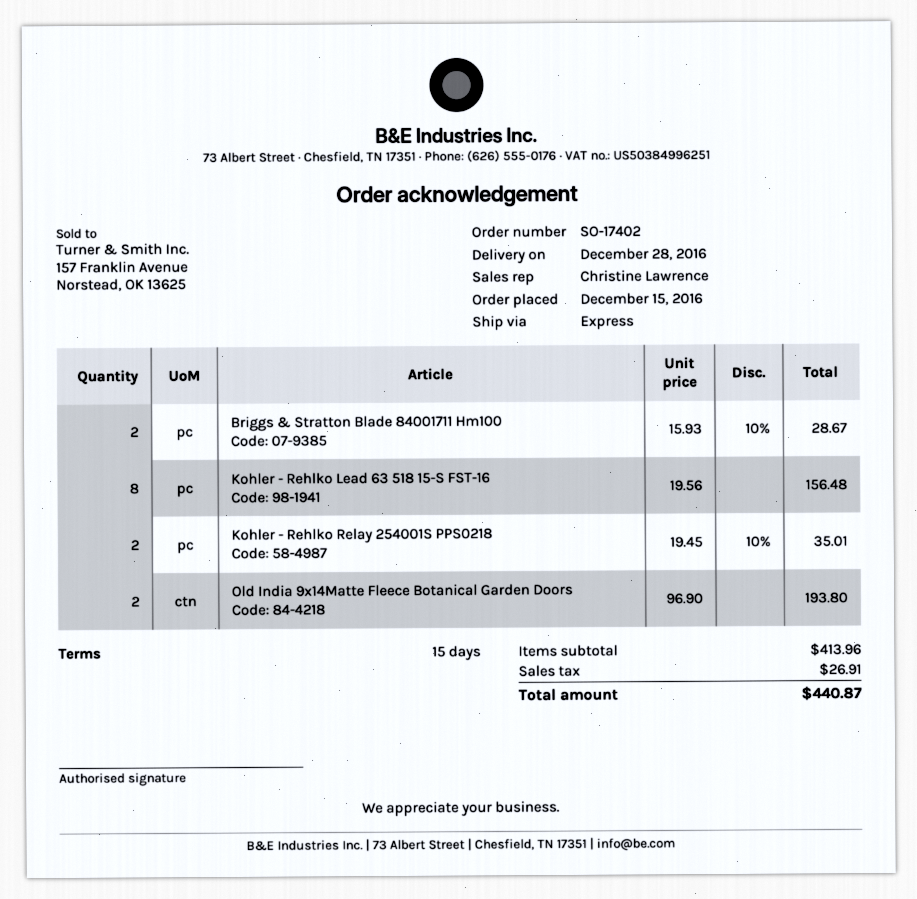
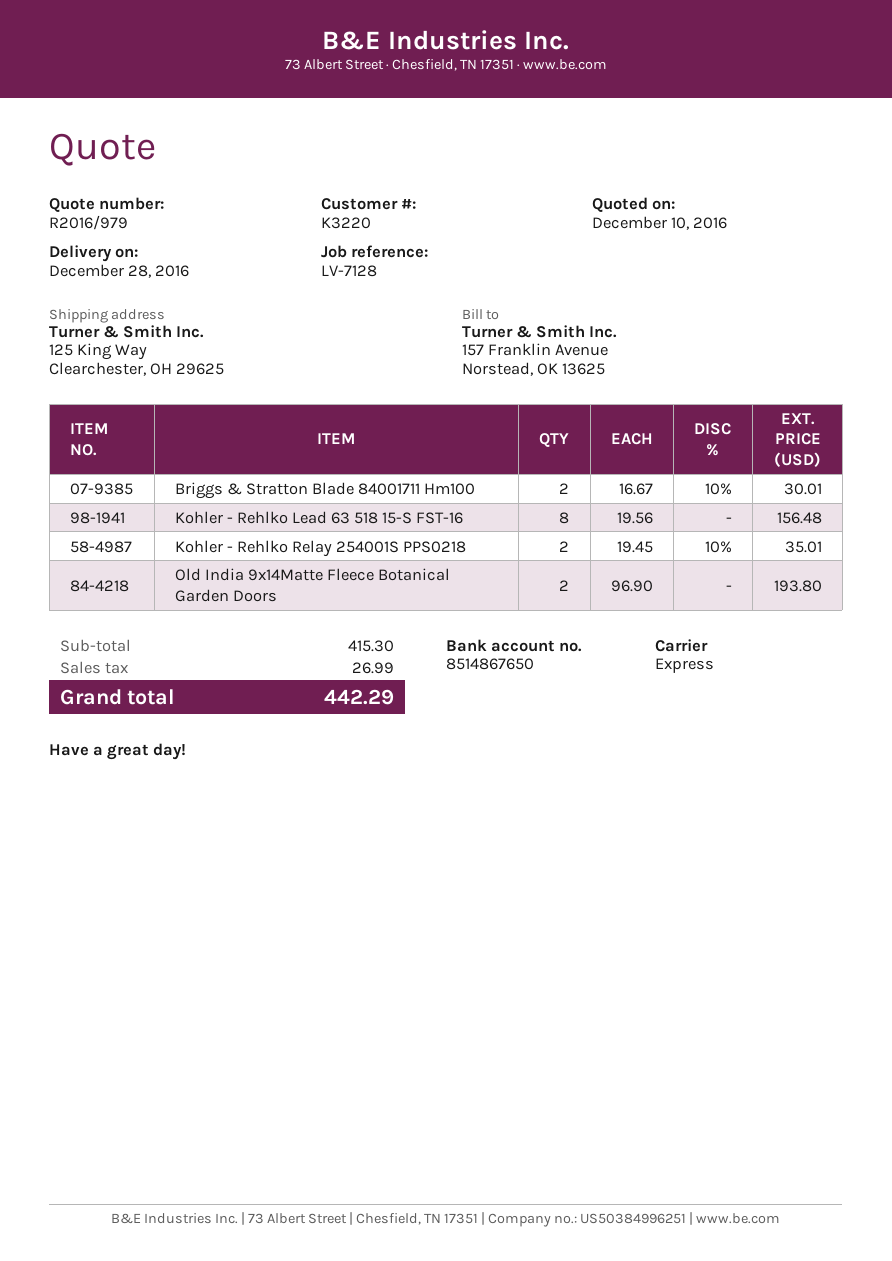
Briggs & Stratton Blade 84001711 Hm100: 2 x 15.93 - 10% = 28.67 -> 2 x 16.67 - 10% = 30.01
subtotal: 413.96 -> 415.30
tax: 26.91 -> 26.99
total: 440.87 -> 442.29

